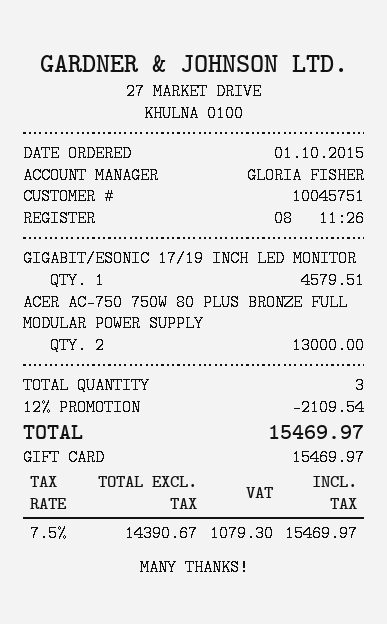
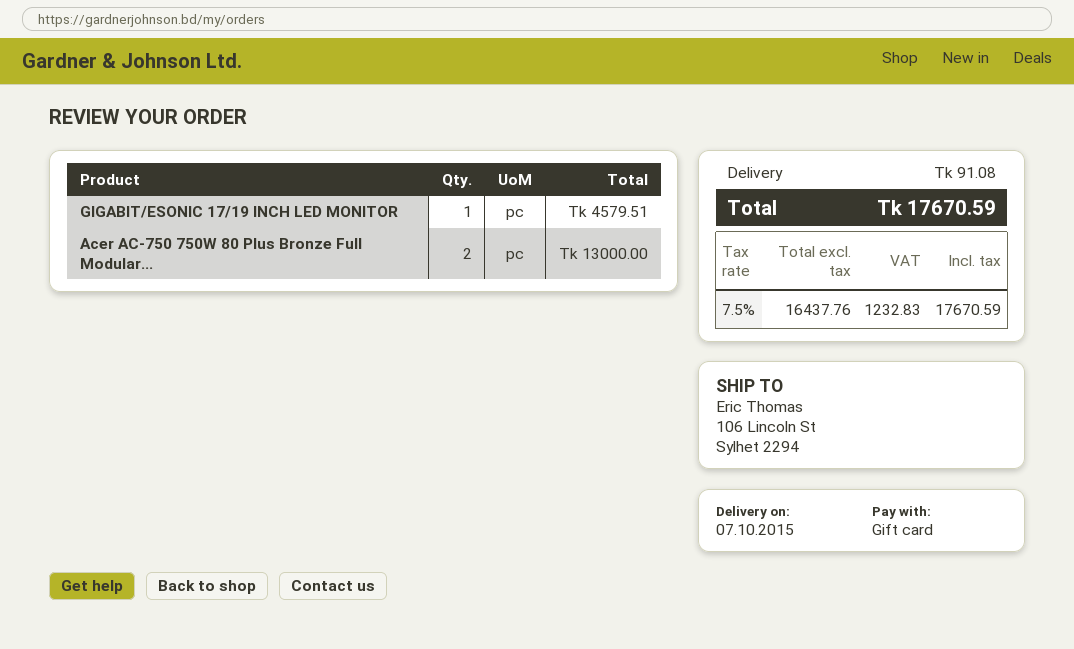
discount: 12% = 2109.54 -> none
shipping: none -> 91.08
net: 14390.67 -> 16437.76
tax: 7.5% = 1079.30 -> 7.5% = 1232.83
total: 15469.97 -> 17670.59

